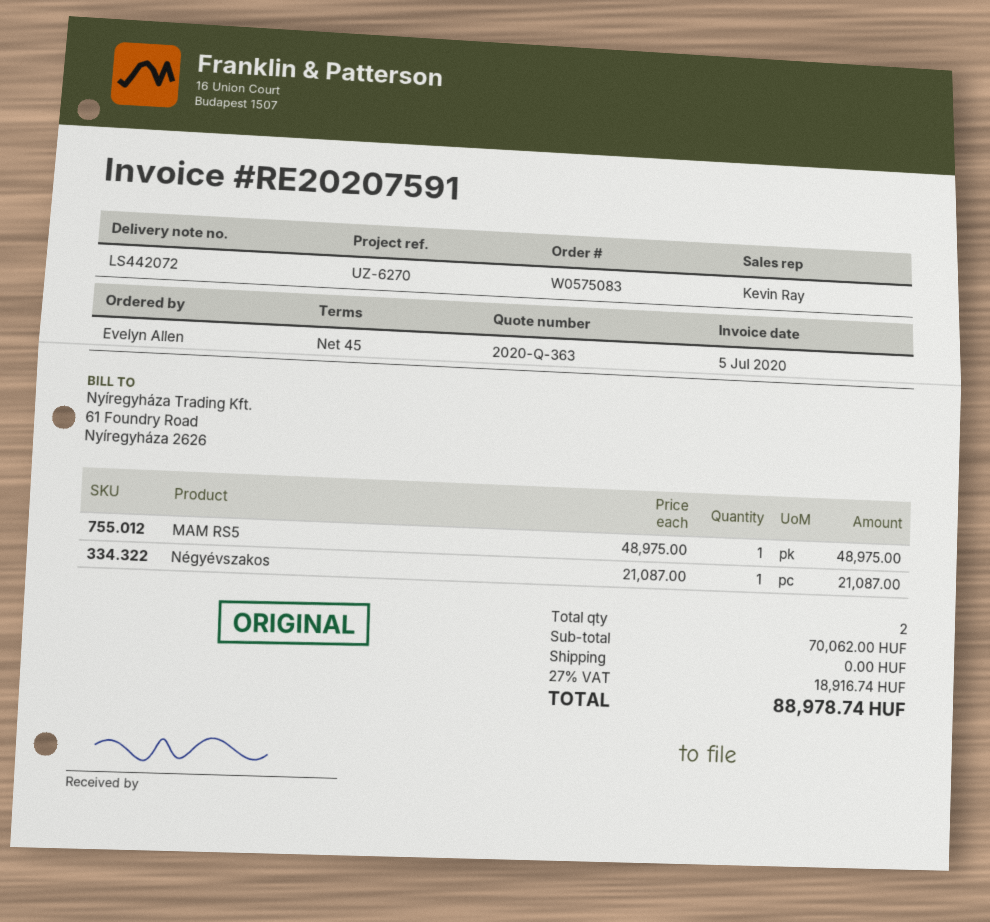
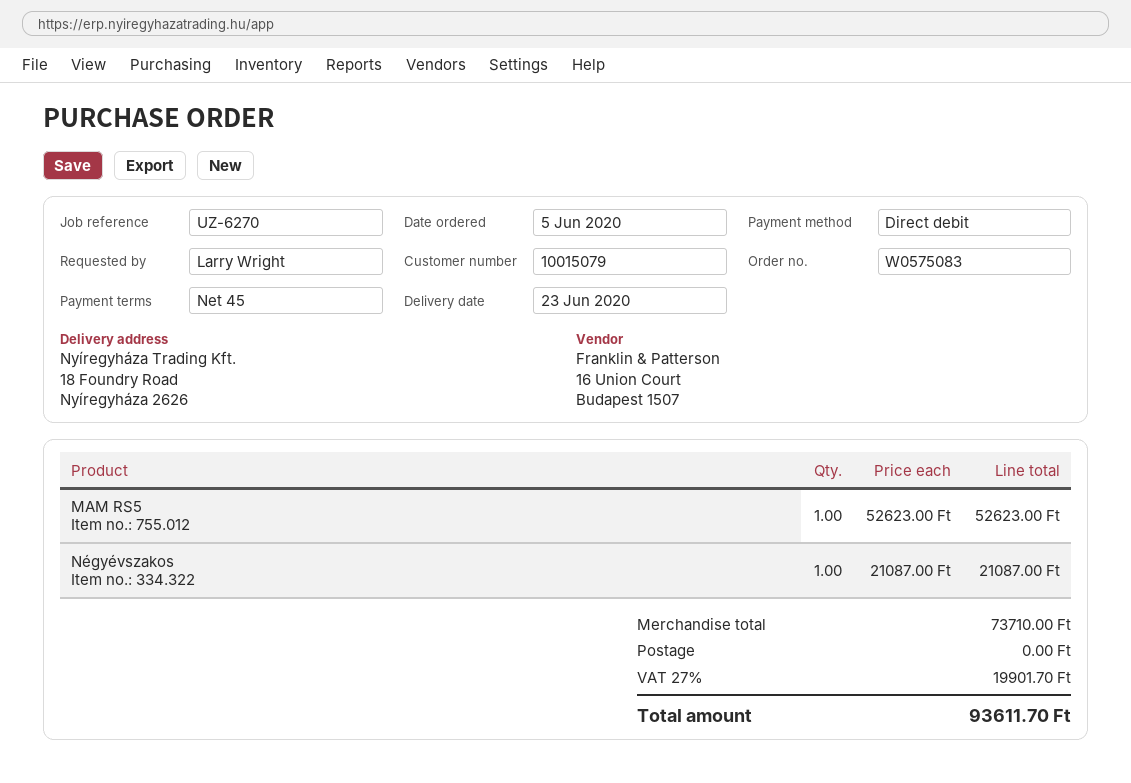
ordered by: Evelyn Allen -> Larry Wright
MAM RS5: 1 x 48975.00 = 48975.00 -> 1 x 52623.00 = 52623.00
subtotal: 70062.00 -> 73710.00
tax: 27% = 18916.74 -> 27% = 19901.70
total: 88978.74 -> 93611.70

